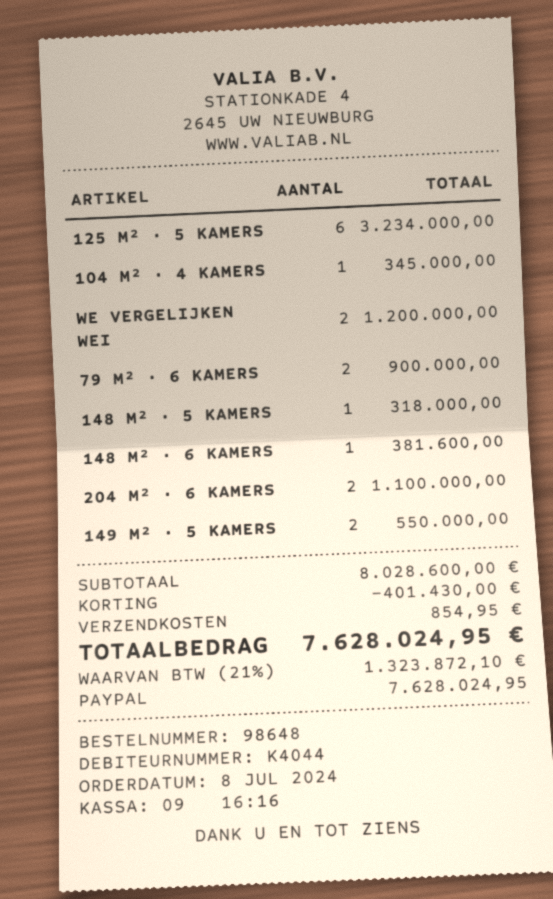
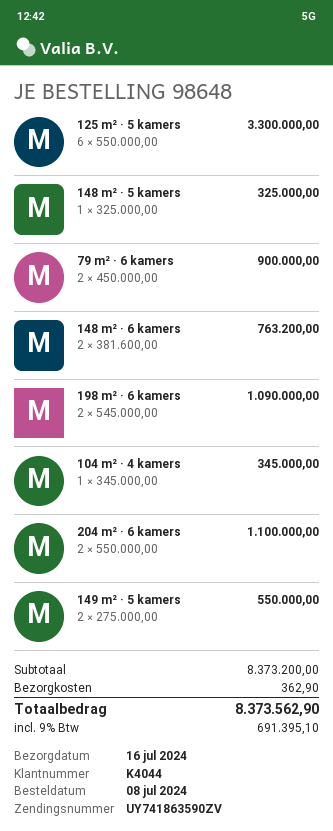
125 M² · 5 KAMERS: 6 for 3234000.00 -> 6 for 3300000.00
WE VERGELIJKEN WEI: 2 for 1200000.00 -> none
148 M² · 5 KAMERS: 1 for 318000.00 -> 1 for 325000.00
148 M² · 6 KAMERS: 1 for 381600.00 -> 2 for 763200.00
198 m² · 6 kamers: none -> 2 for 1090000.00
subtotal: 8028600.00 -> 8373200.00
discount: 401430.00 -> none
shipping: 854.95 -> 362.90
tax: 21% = 1323872.10 -> 9% = 691395.10
total: 7628024.95 -> 8373562.90

